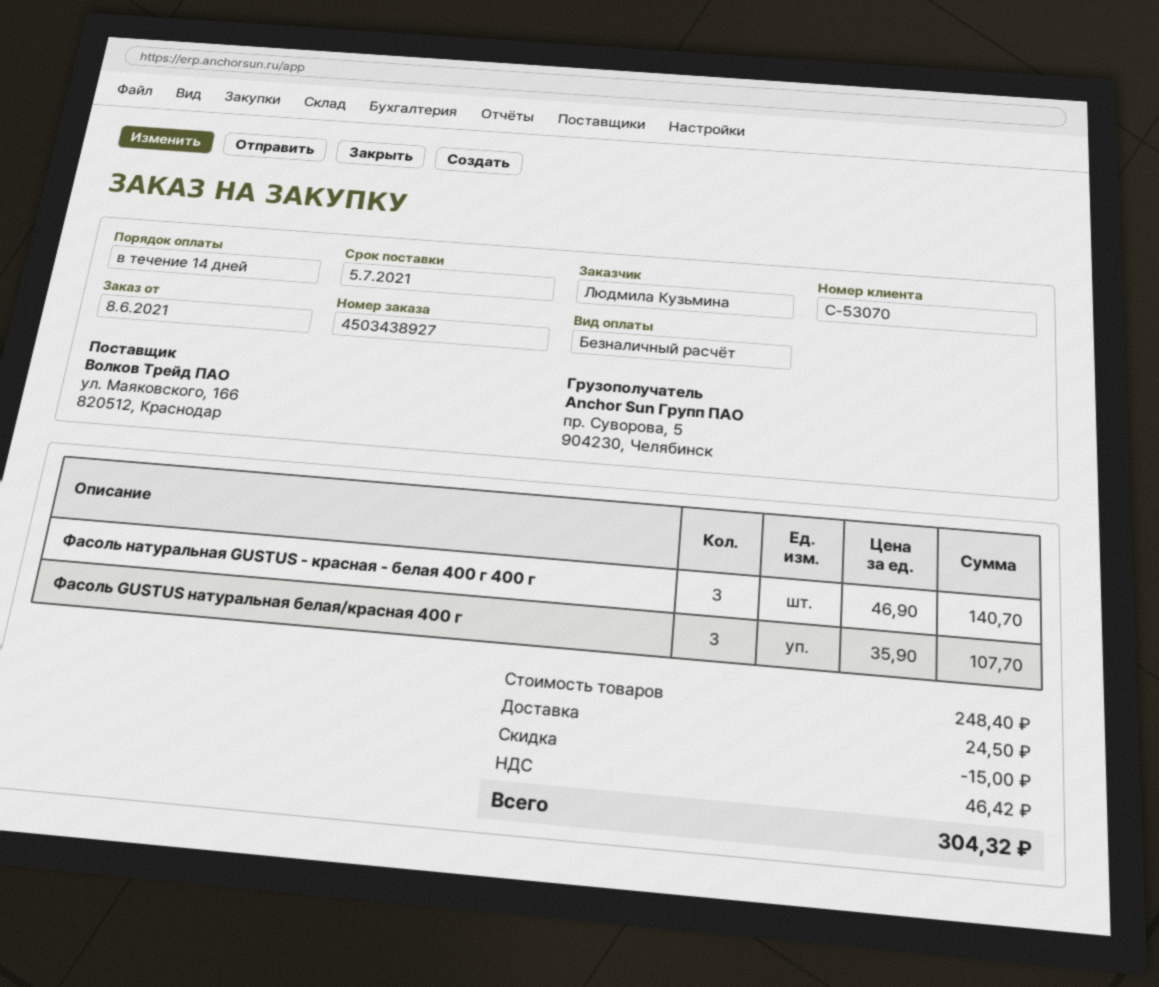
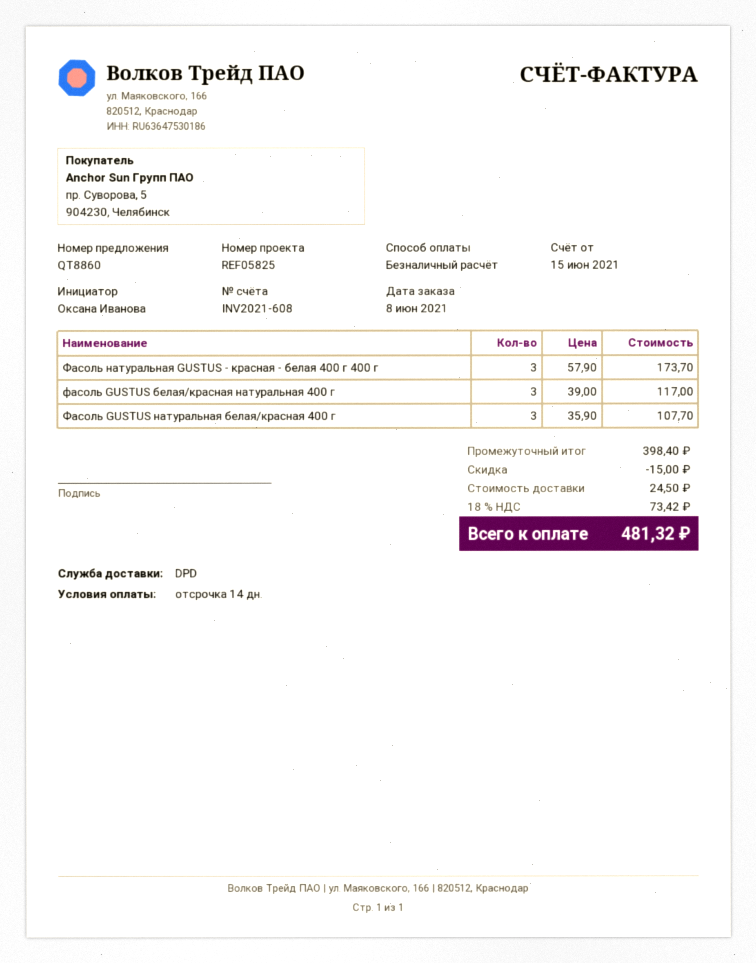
ordered by: Людмила Кузьмина -> Оксана Иванова
Фасоль натуральная GUSTUS - красная - белая 400 г 400 г: 3 x 46.90 = 140.70 -> 3 x 57.90 = 173.70
фасоль GUSTUS белая/красная натуральная 400 г: none -> 3 x 39.00 = 117.00
subtotal: 248.40 -> 398.40
tax: 46.42 -> 73.42
total: 304.32 -> 481.32

